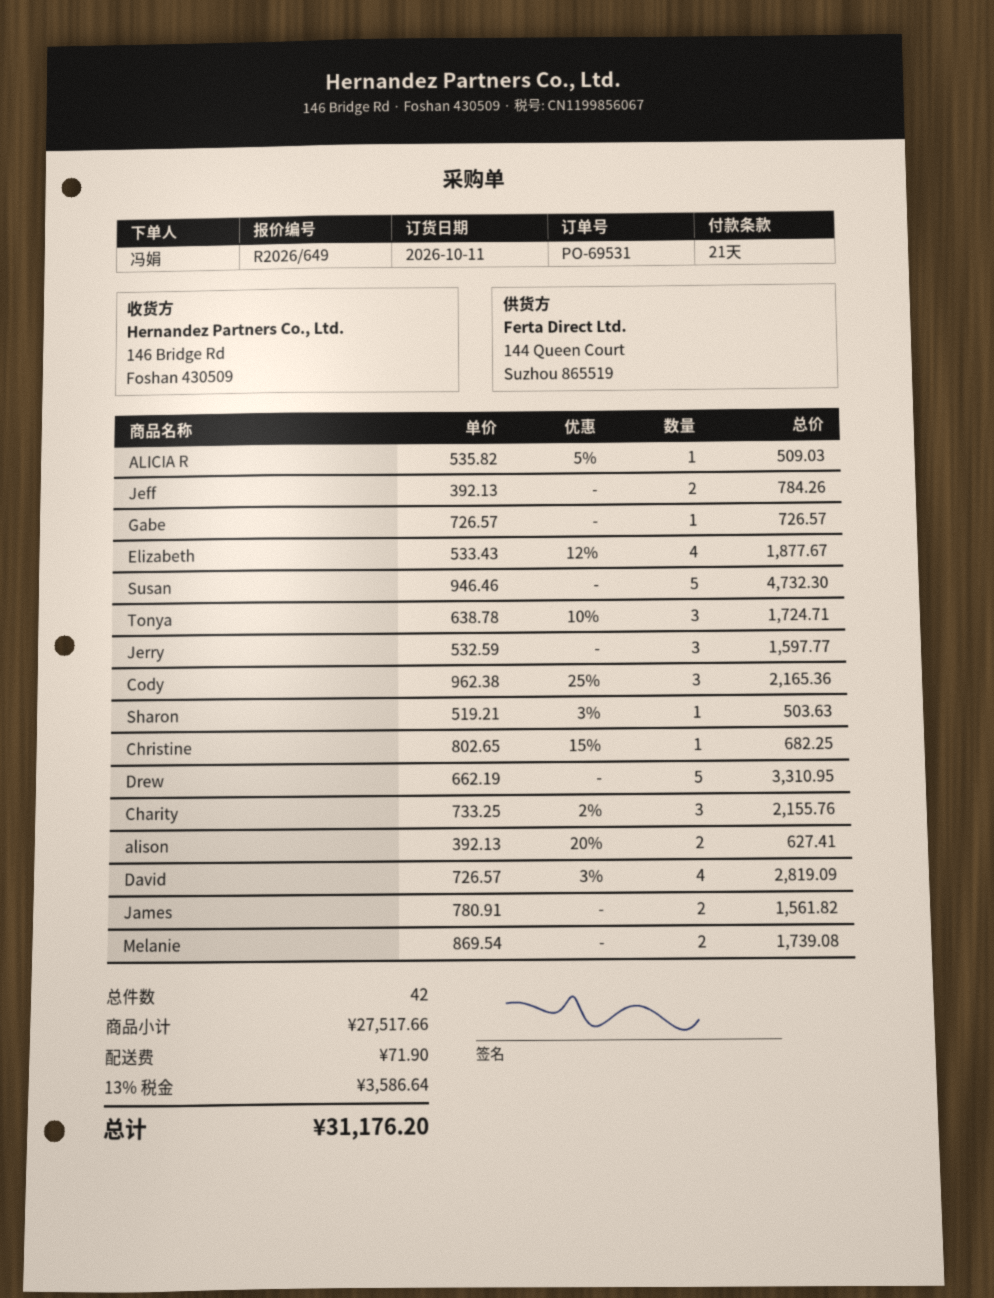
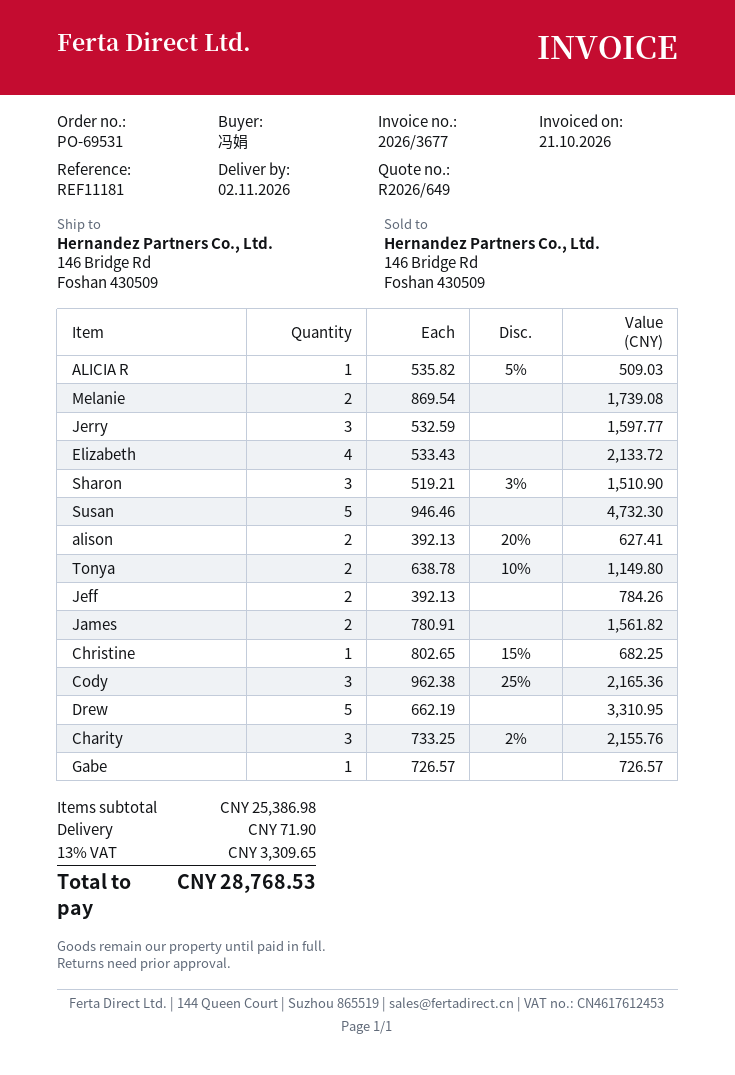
Elizabeth: 4 x 533.43 - 12% = 1877.67 -> 4 x 533.43 = 2133.72
Tonya: 3 x 638.78 - 10% = 1724.71 -> 2 x 638.78 - 10% = 1149.80
Sharon: 1 x 519.21 - 3% = 503.63 -> 3 x 519.21 - 3% = 1510.90
David: 4 x 726.57 - 3% = 2819.09 -> none
subtotal: 27517.66 -> 25386.98
tax: 13% = 3586.64 -> 13% = 3309.65
total: 31176.20 -> 28768.53

